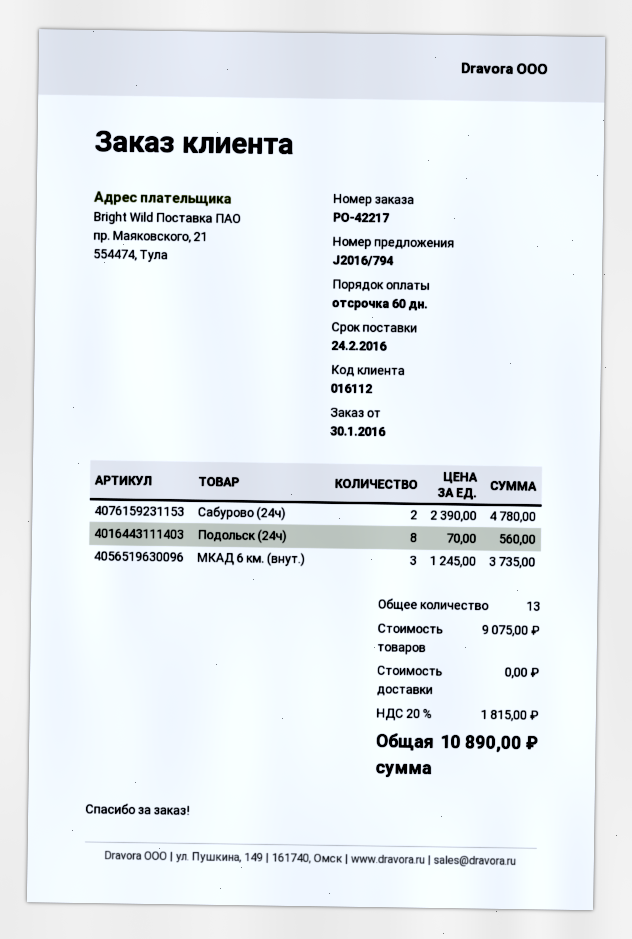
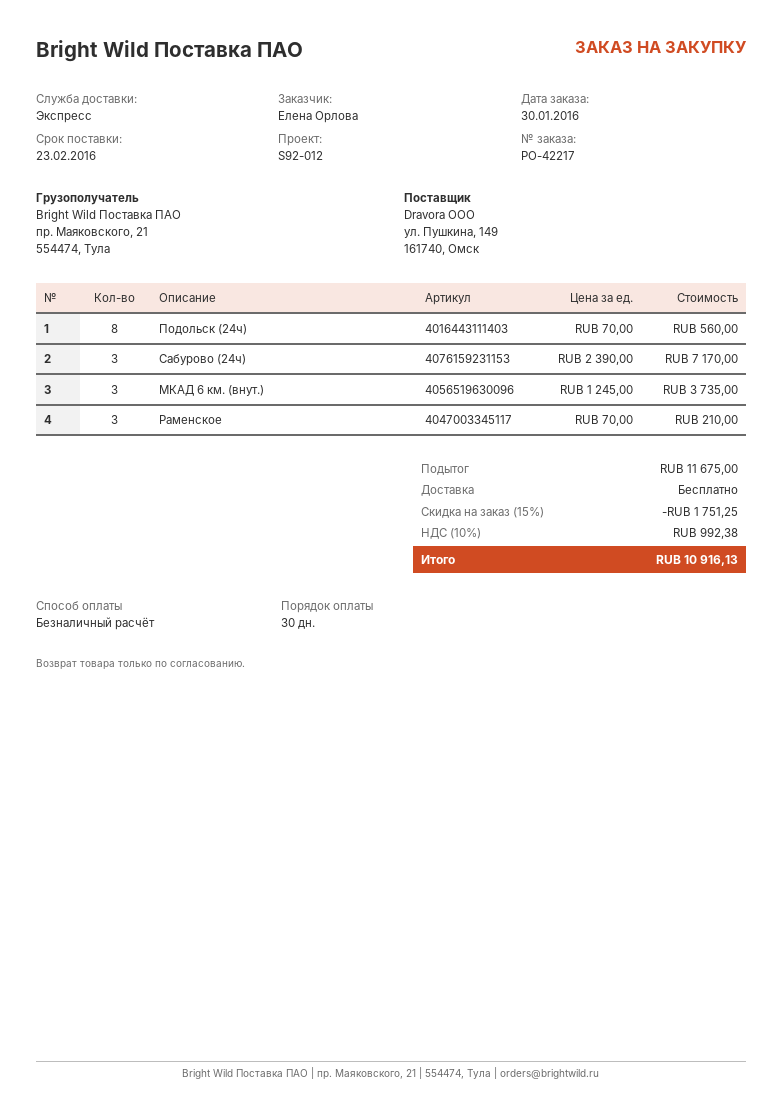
delivery date: 2016-02-24 -> 2016-02-23
payment terms: 60 days -> 30 days
Сабурово (24ч): 2 x 2390.00 = 4780.00 -> 3 x 2390.00 = 7170.00
Раменское: none -> 3 x 70.00 = 210.00
subtotal: 9075.00 -> 11675.00
discount: none -> 15% = 1751.25
tax: 20% = 1815.00 -> 10% = 992.38
total: 10890.00 -> 10916.13

